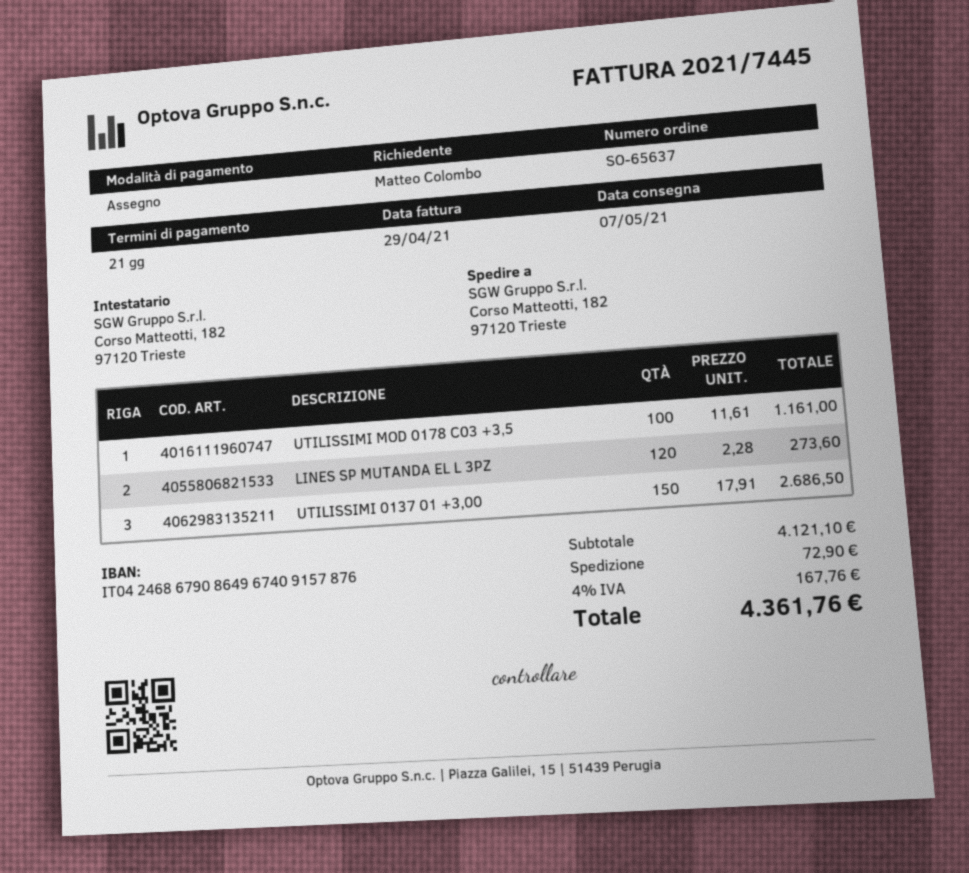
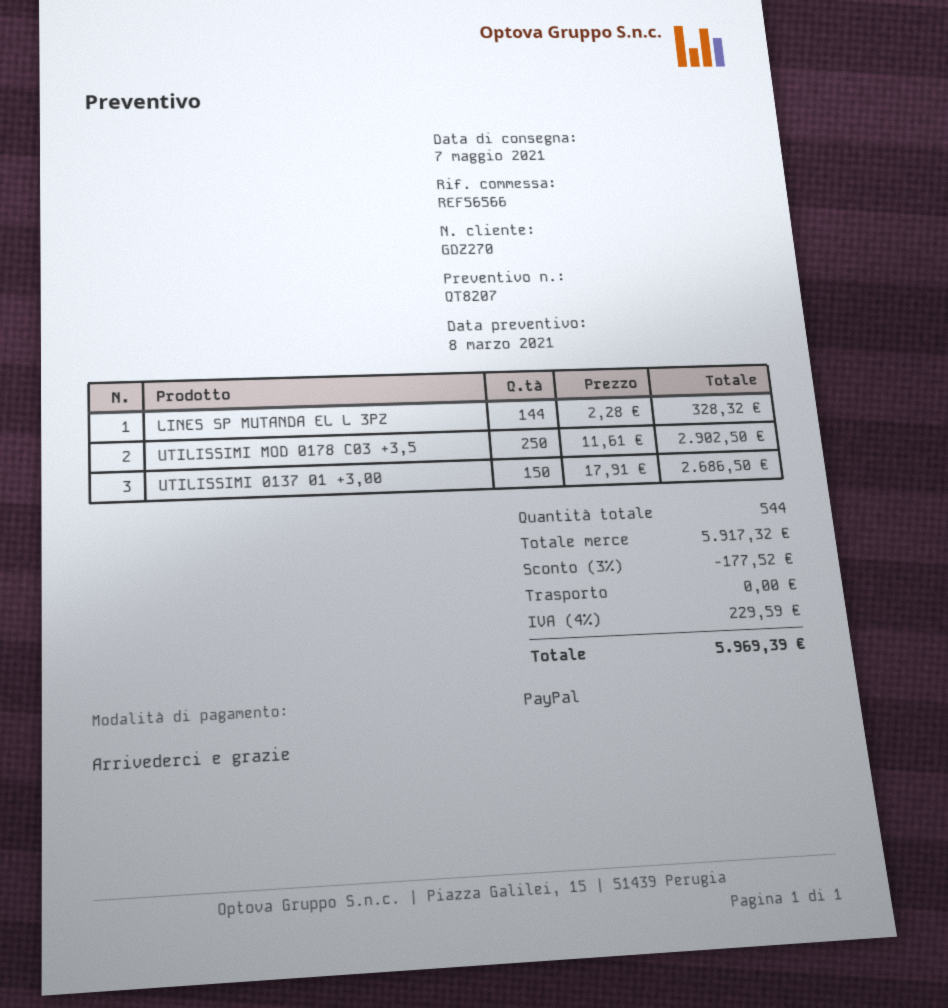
payment method: cheque -> PayPal
UTILISSIMI MOD 0178 C03 +3,5: 100 x 11.61 = 1161.00 -> 250 x 11.61 = 2902.50
LINES SP MUTANDA EL L 3PZ: 120 x 2.28 = 273.60 -> 144 x 2.28 = 328.32
subtotal: 4121.10 -> 5917.32
discount: none -> 3% = 177.52
shipping: 72.90 -> 0.00
tax: 4% = 167.76 -> 4% = 229.59
total: 4361.76 -> 5969.39

